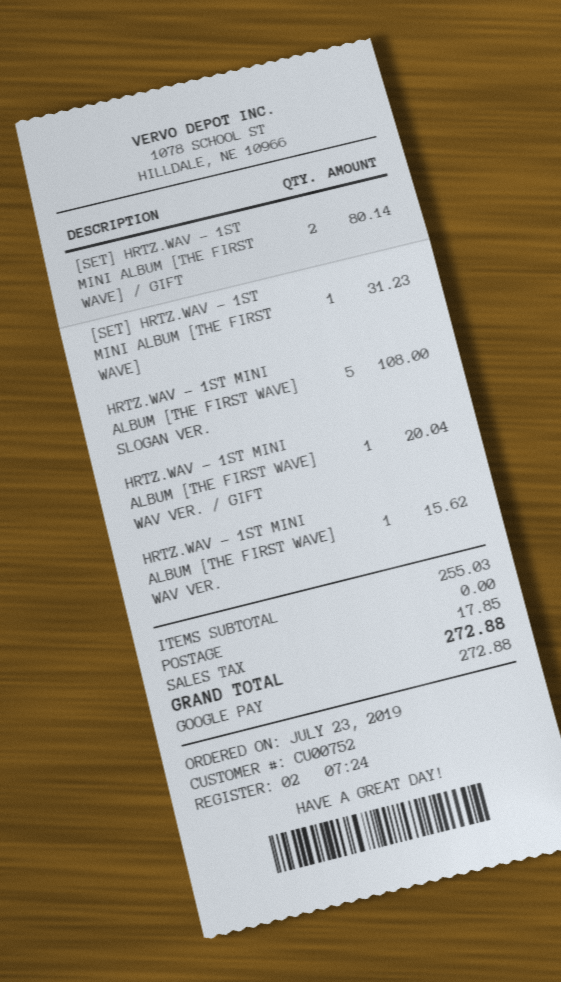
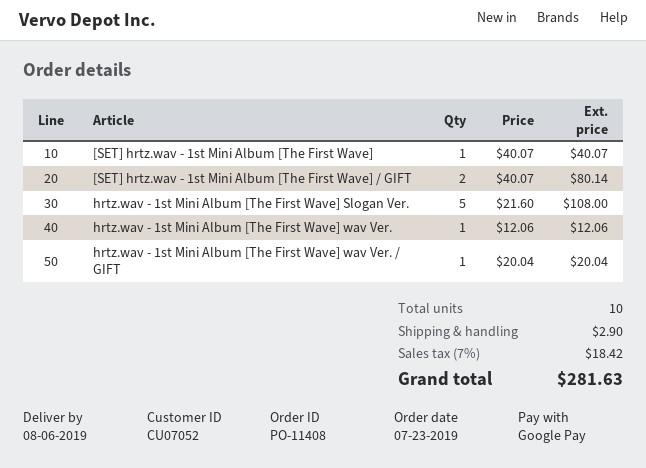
customer number: CU00752 -> CU07052
[SET] HRTZ.WAV - 1ST MINI ALBUM [THE FIRST WAVE]: 1 for 31.23 -> 1 for 40.07
HRTZ.WAV - 1ST MINI ALBUM [THE FIRST WAVE] WAV VER.: 1 for 15.62 -> 1 for 12.06
shipping: 0.00 -> 2.90
tax: 17.85 -> 18.42
total: 272.88 -> 281.63

